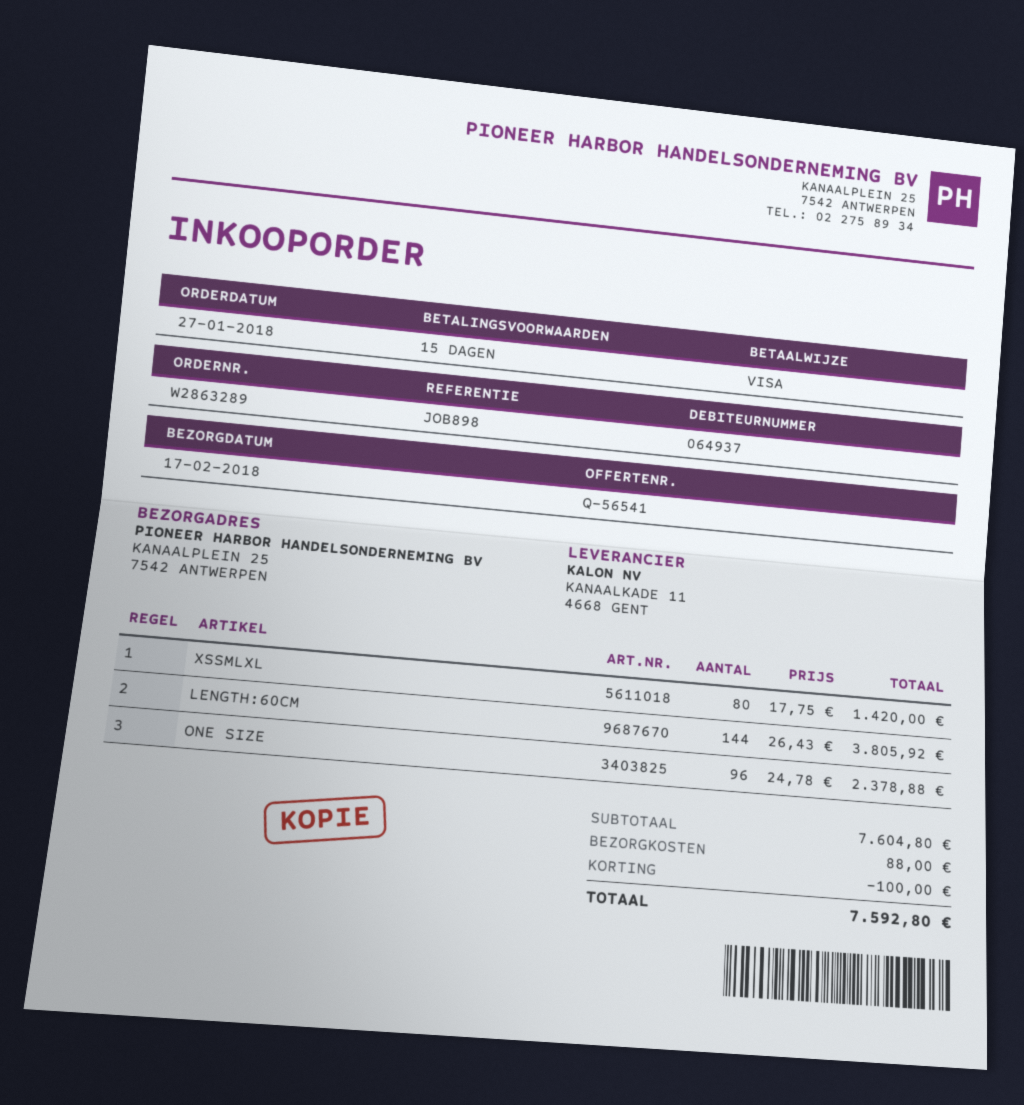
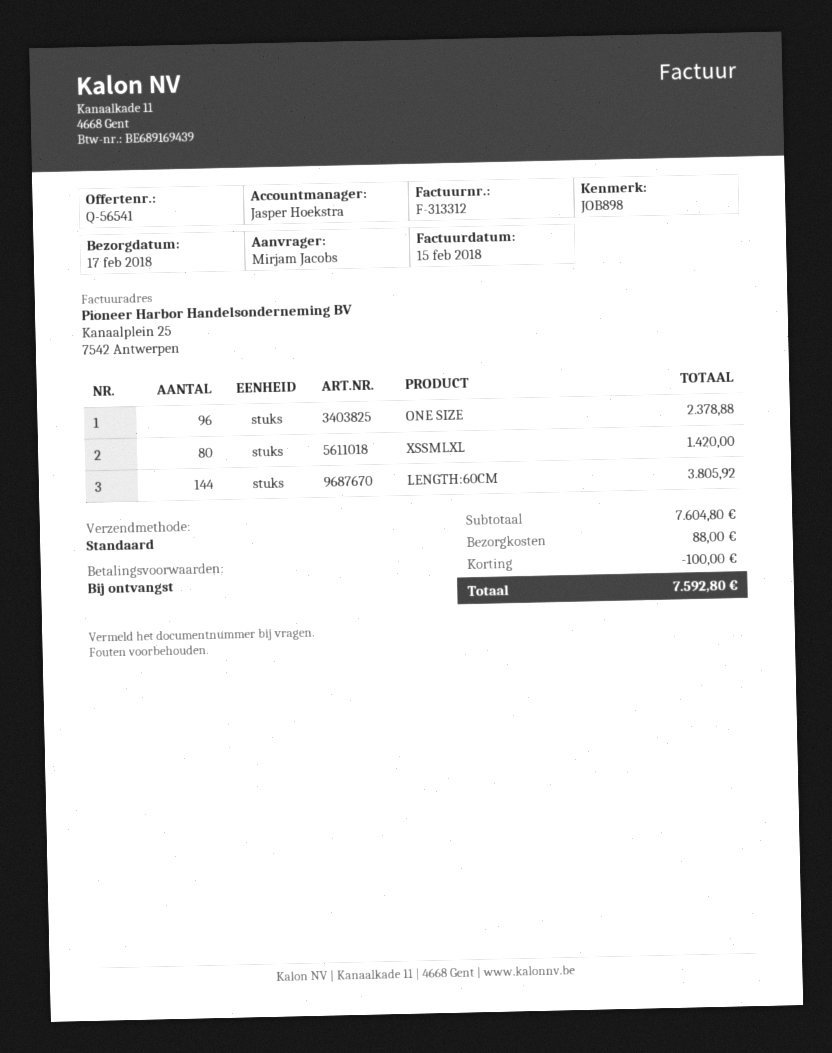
payment terms: 15 days -> on receipt

